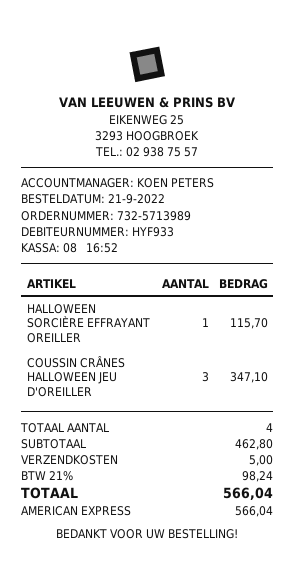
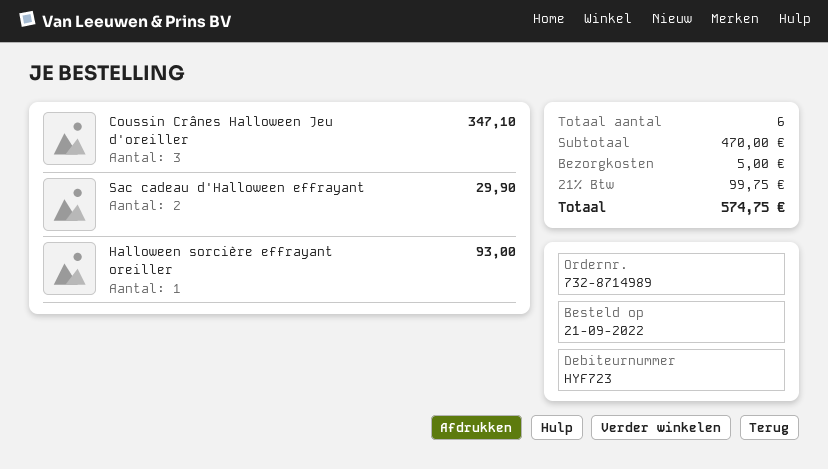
order number: 732-5713989 -> 732-8714989
customer number: HYF933 -> HYF723
HALLOWEEN SORCIÈRE EFFRAYANT OREILLER: 1 for 115.70 -> 1 for 93.00
Sac cadeau d'Halloween effrayant: none -> 2 for 29.90
total quantity: 4 -> 6
subtotal: 462.80 -> 470.00
tax: 21% = 98.24 -> 21% = 99.75
total: 566.04 -> 574.75

